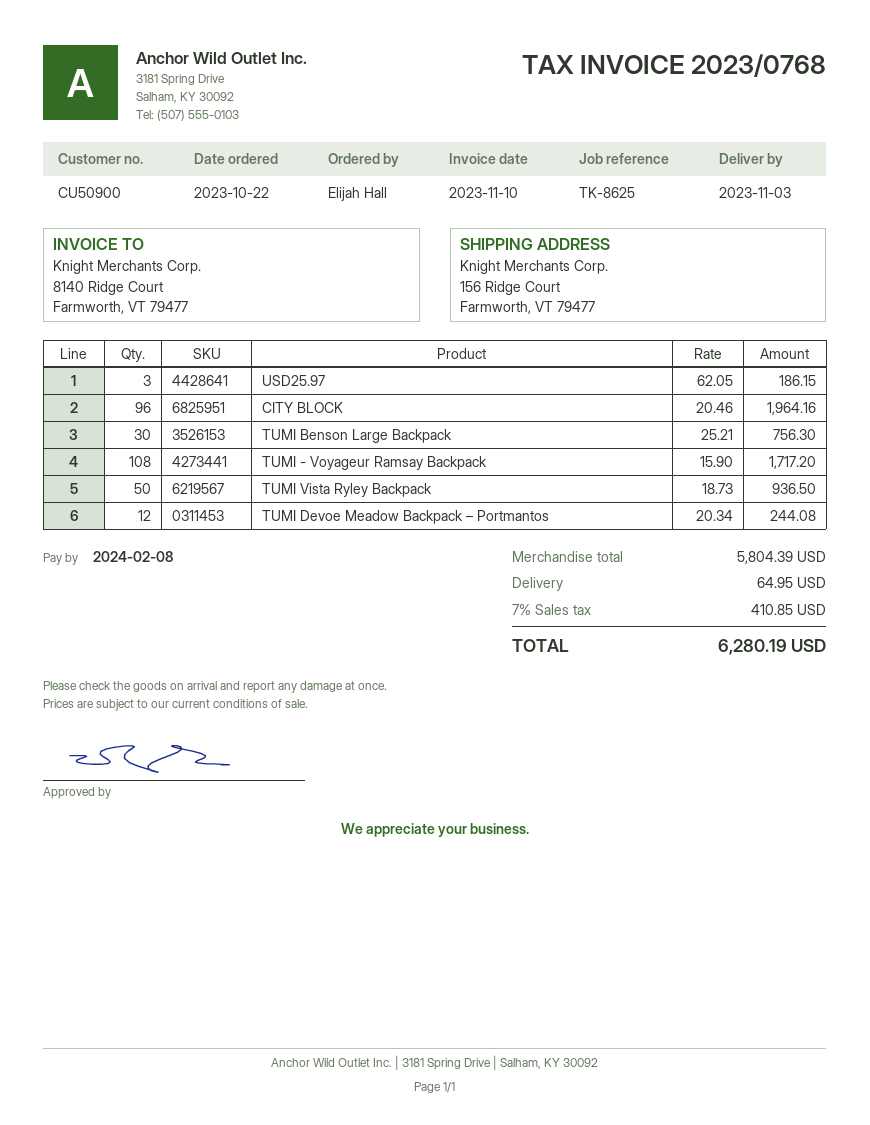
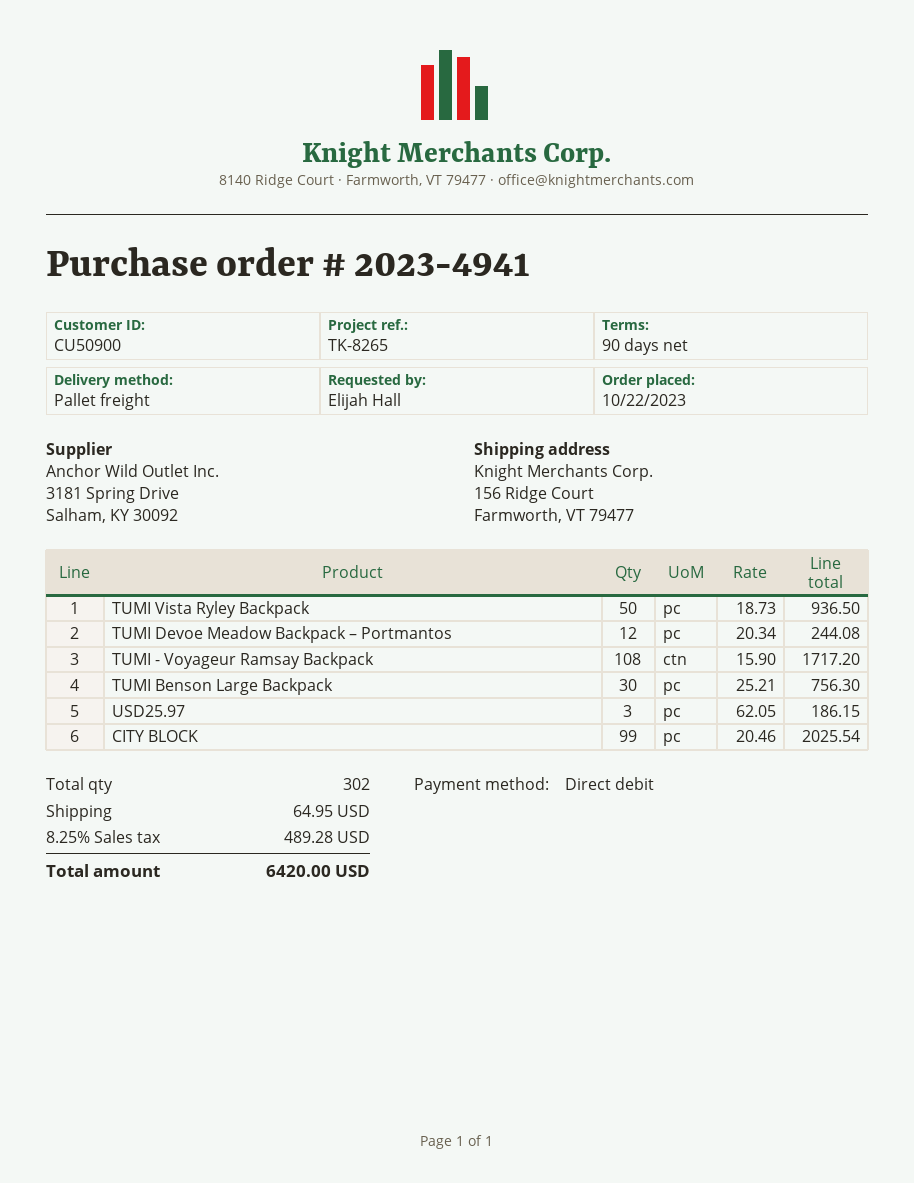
reference: TK-8625 -> TK-8265
CITY BLOCK: 96 x 20.46 = 1964.16 -> 99 x 20.46 = 2025.54
tax: 7% = 410.85 -> 8.25% = 489.28
total: 6280.19 -> 6420.00

